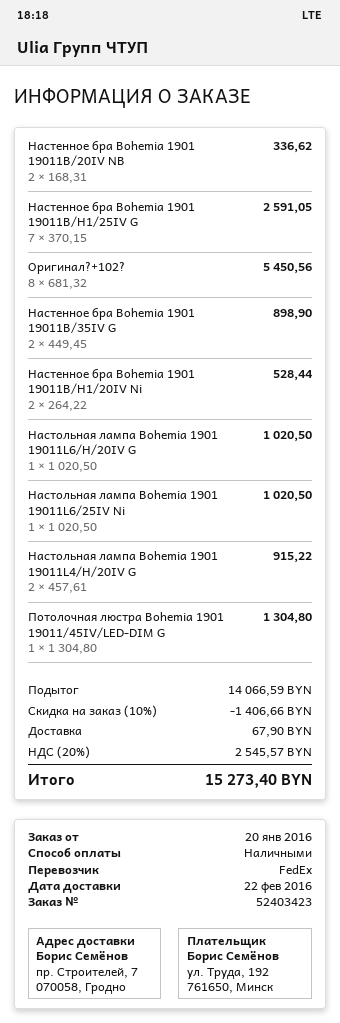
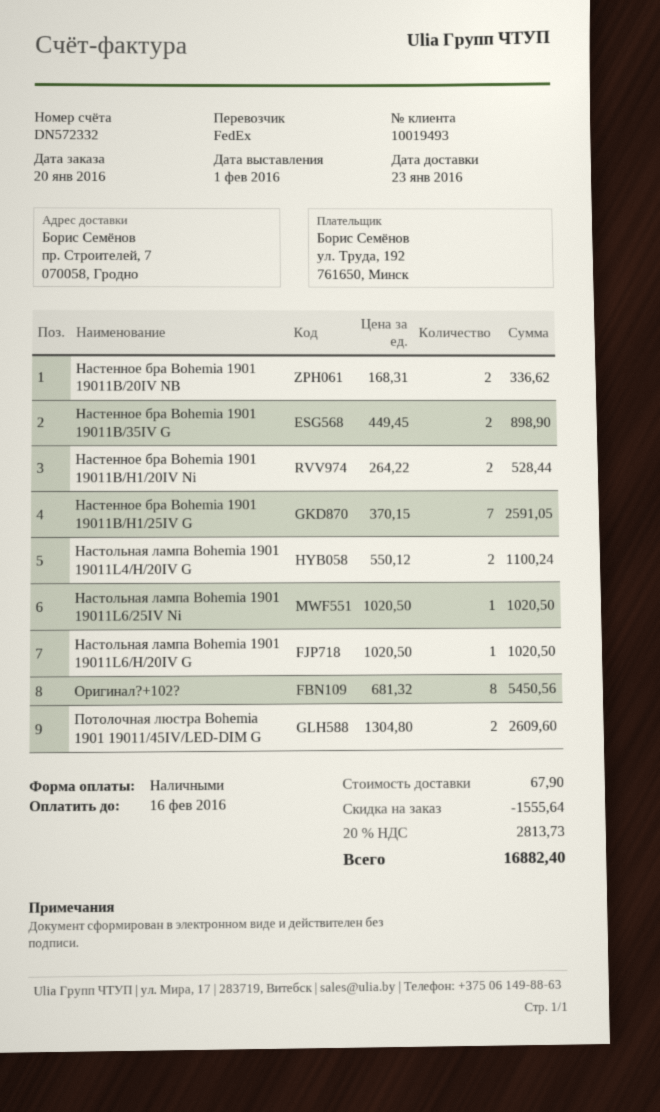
delivery date: 2016-02-22 -> 2016-01-23
Настольная лампа Bohemia 1901 19011L4/H/20IV G: 2 x 457.61 = 915.22 -> 2 x 550.12 = 1100.24
Потолочная люстра Bohemia 1901 19011/45IV/LED-DIM G: 1 x 1304.80 = 1304.80 -> 2 x 1304.80 = 2609.60
discount: 1406.66 -> 1555.64
tax: 20% = 2545.57 -> 20% = 2813.73
total: 15273.40 -> 16882.40

